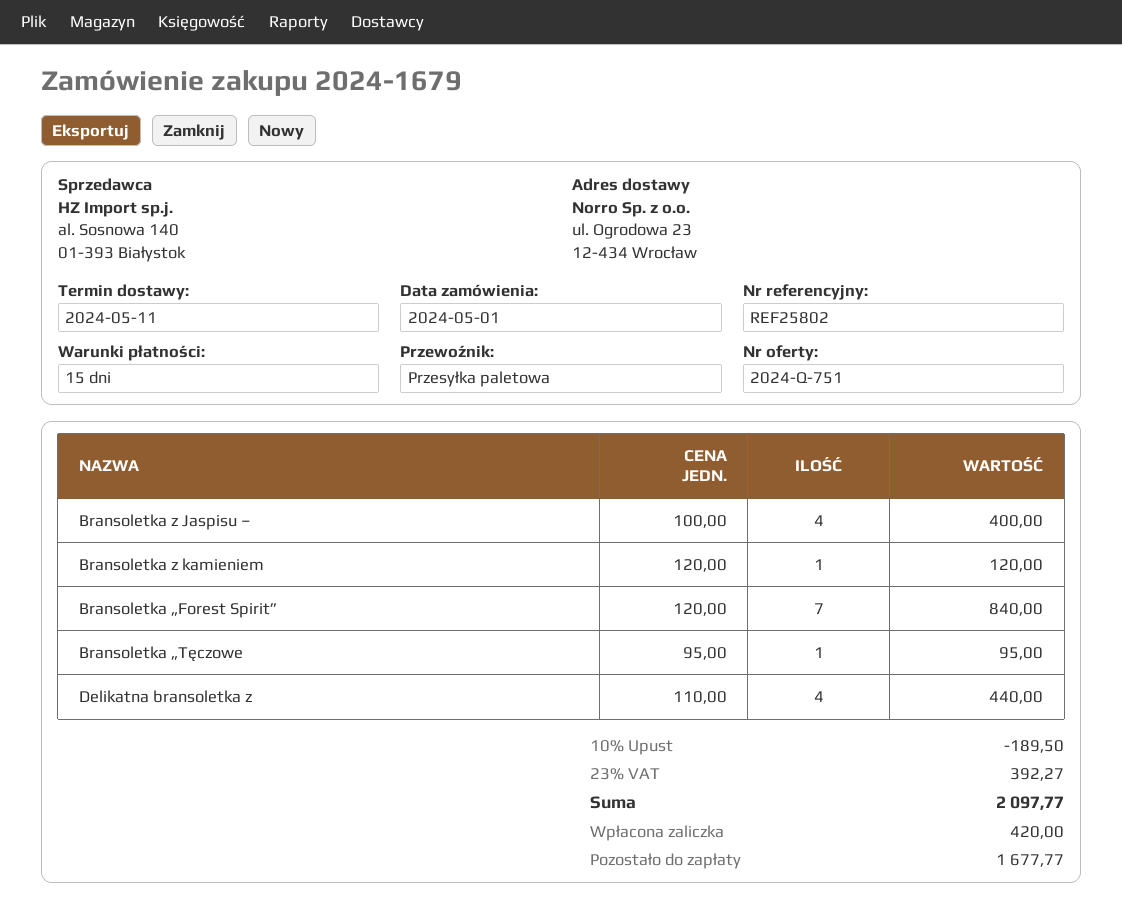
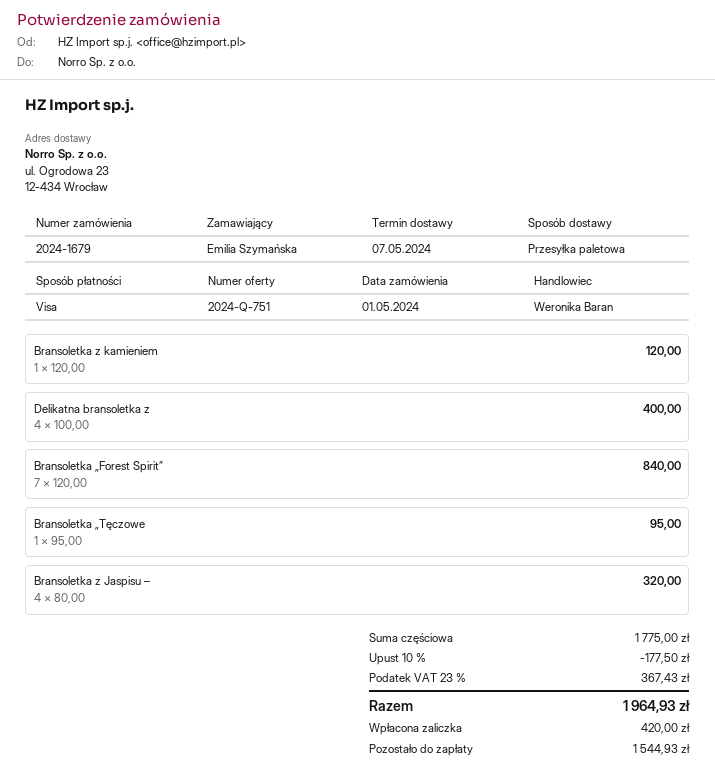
delivery date: 2024-05-11 -> 2024-05-07
Bransoletka z Jaspisu –: 4 x 100.00 = 400.00 -> 4 x 80.00 = 320.00
Delikatna bransoletka z: 4 x 110.00 = 440.00 -> 4 x 100.00 = 400.00
discount: 10% = 189.50 -> 10% = 177.50
tax: 23% = 392.27 -> 23% = 367.43
total: 2097.77 -> 1964.93
balance: 1677.77 -> 1544.93

